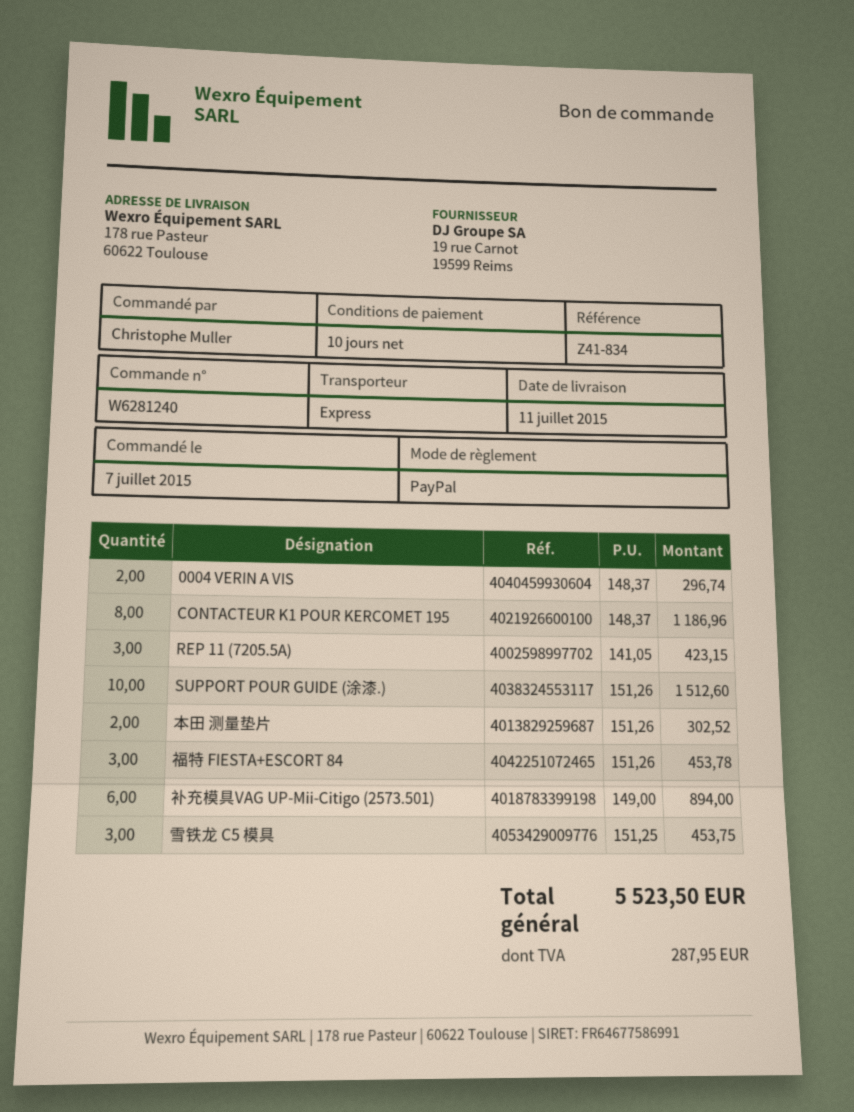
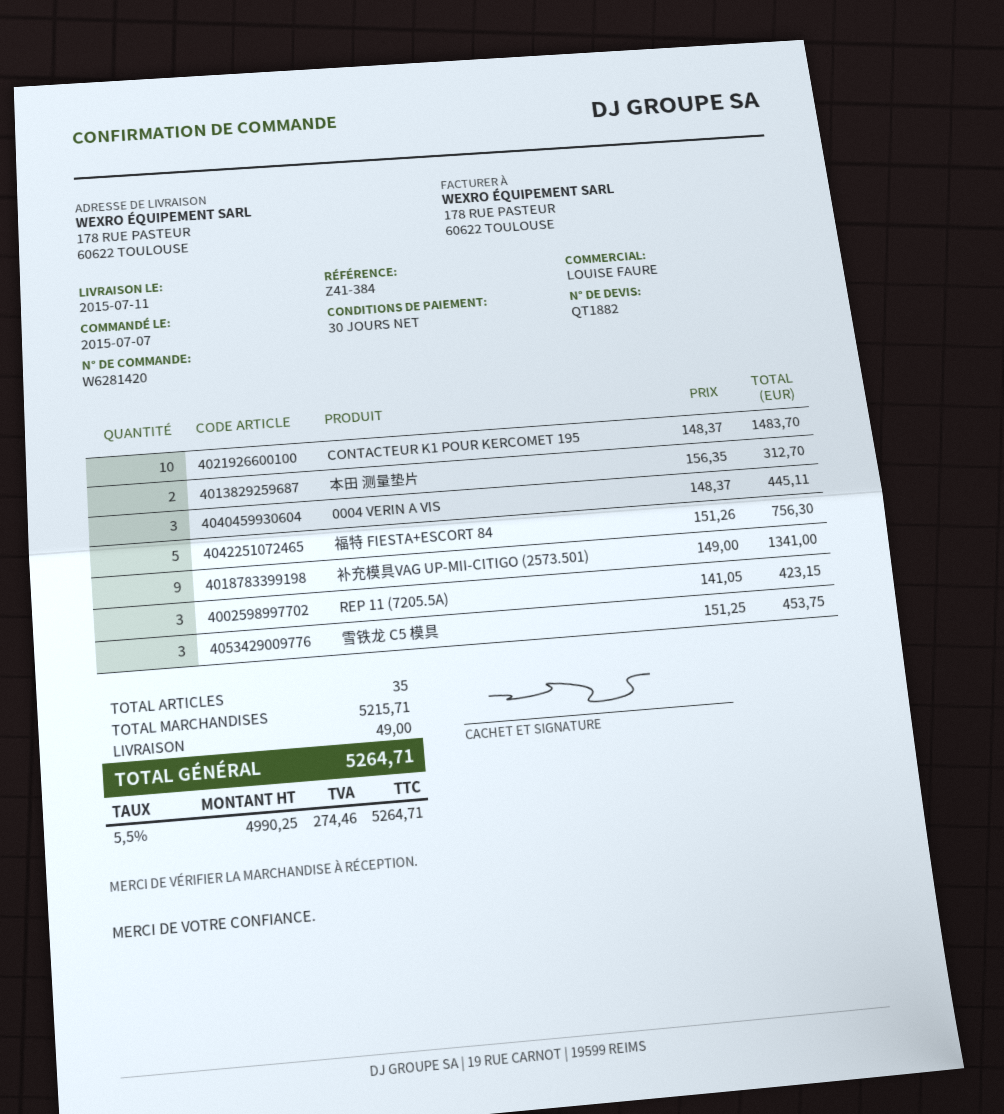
order number: W6281240 -> W6281420
payment terms: 10 days -> 30 days
reference: Z41-834 -> Z41-384
0004 VERIN A VIS: 2 x 148.37 = 296.74 -> 3 x 148.37 = 445.11
CONTACTEUR K1 POUR KERCOMET 195: 8 x 148.37 = 1186.96 -> 10 x 148.37 = 1483.70
SUPPORT POUR GUIDE (涂漆.): 10 x 151.26 = 1512.60 -> none
本田 测量垫片: 2 x 151.26 = 302.52 -> 2 x 156.35 = 312.70
福特 FIESTA+ESCORT 84: 3 x 151.26 = 453.78 -> 5 x 151.26 = 756.30
补充模具VAG UP-Mii-Citigo (2573.501): 6 x 149.00 = 894.00 -> 9 x 149.00 = 1341.00
shipping: none -> 49.00
tax: 287.95 -> 274.46
total: 5523.50 -> 5264.71

